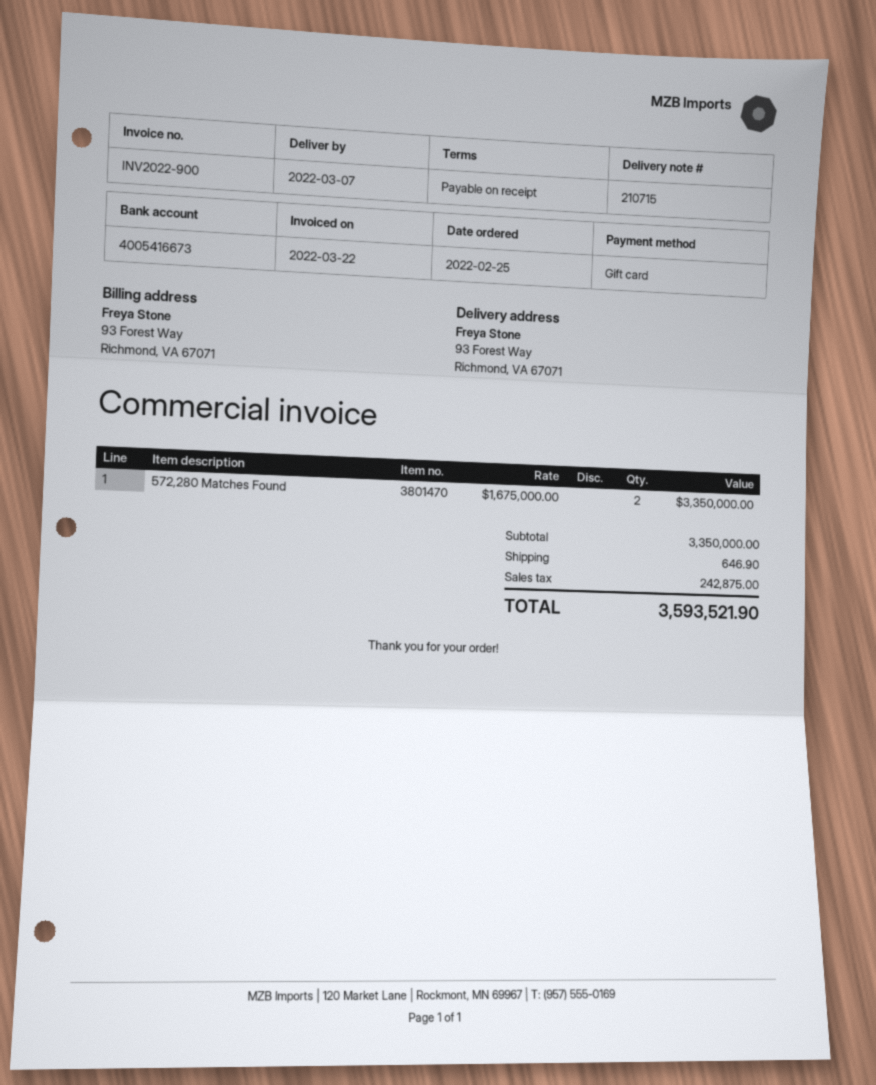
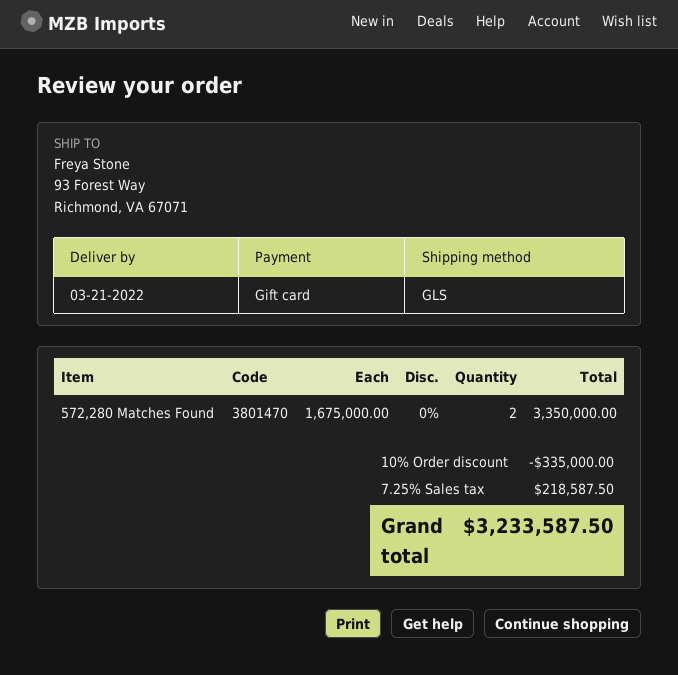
delivery date: 2022-03-07 -> 2022-03-21
discount: none -> 10% = 335000.00
shipping: 646.90 -> none
tax: 242875.00 -> 218587.50
total: 3593521.90 -> 3233587.50

